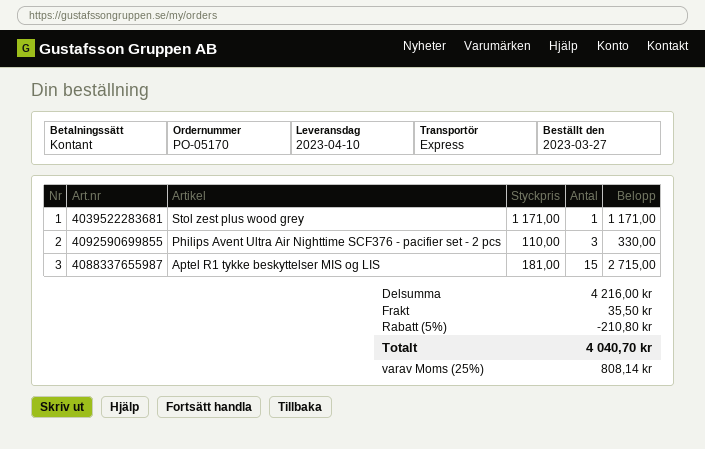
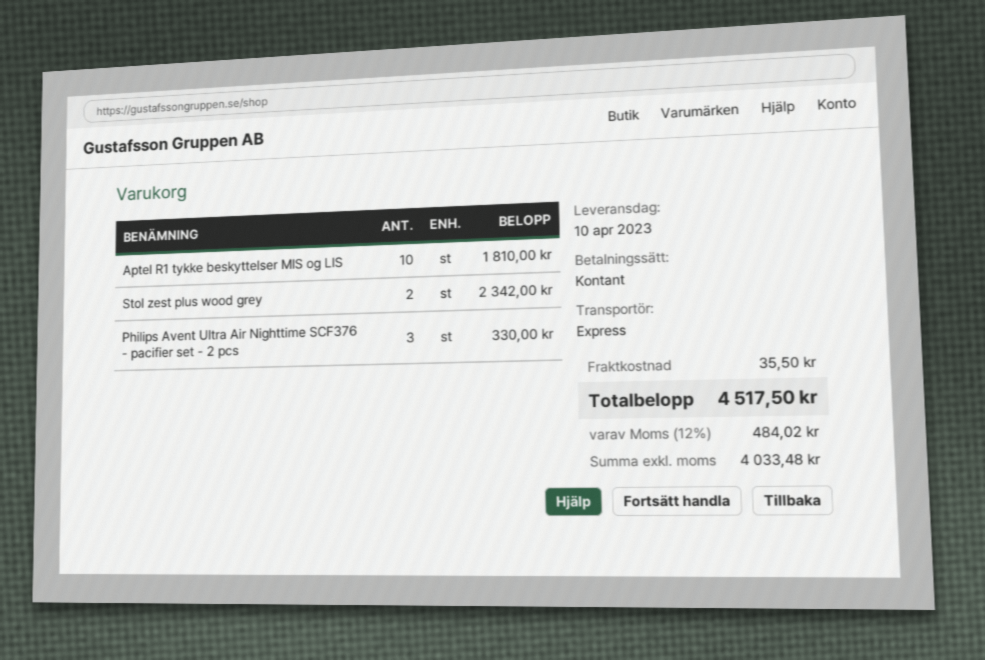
Stol zest plus wood grey: 1 for 1171.00 -> 2 for 2342.00
Aptel R1 tykke beskyttelser MIS og LIS: 15 for 2715.00 -> 10 for 1810.00
discount: 5% = 210.80 -> none
tax: 25% = 808.14 -> 12% = 484.02
total: 4040.70 -> 4517.50

